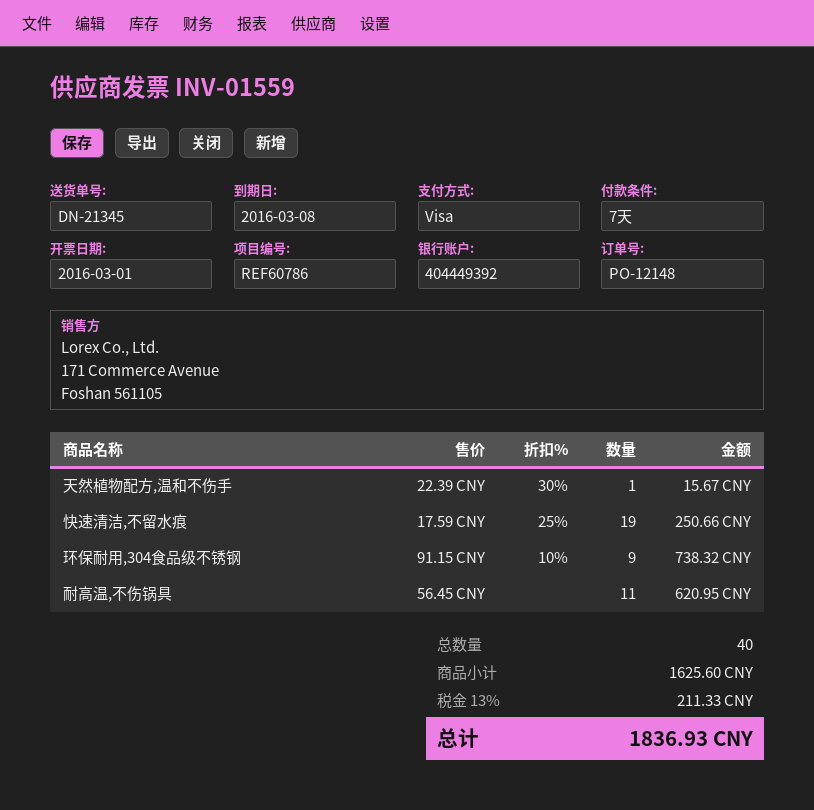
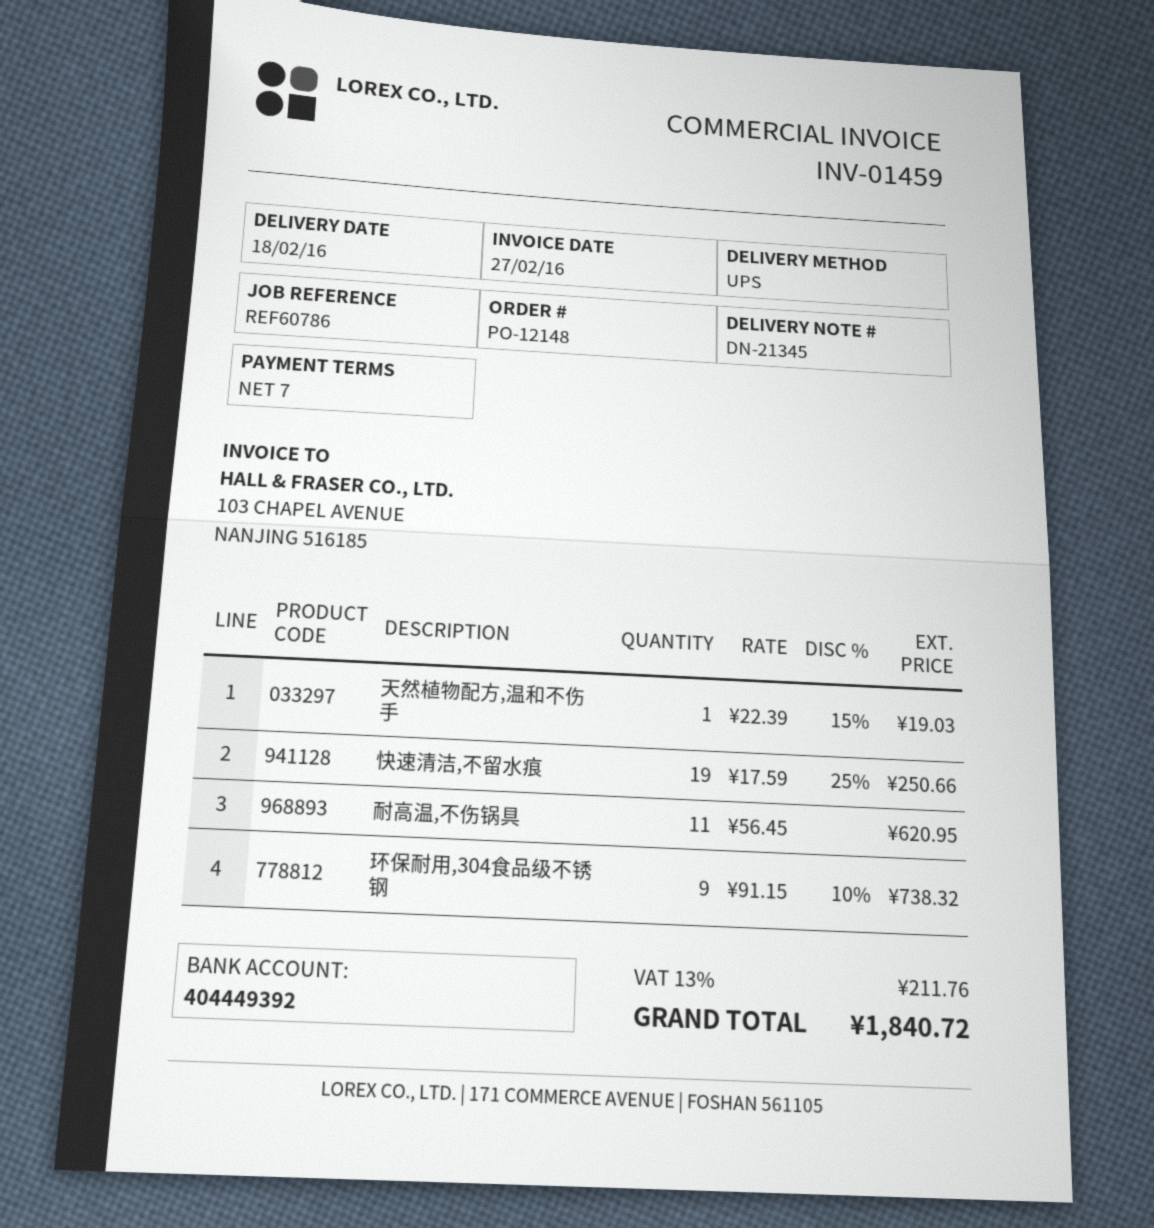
invoice number: INV-01559 -> INV-01459
invoice date: 2016-03-01 -> 2016-02-27
天然植物配方,温和不伤手: 1 x 22.39 - 30% = 15.67 -> 1 x 22.39 - 15% = 19.03
tax: 13% = 211.33 -> 13% = 211.76
total: 1836.93 -> 1840.72

